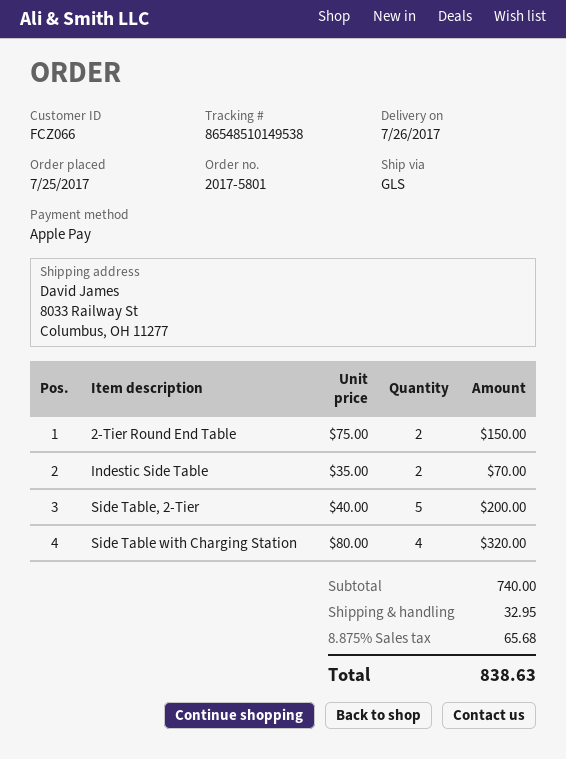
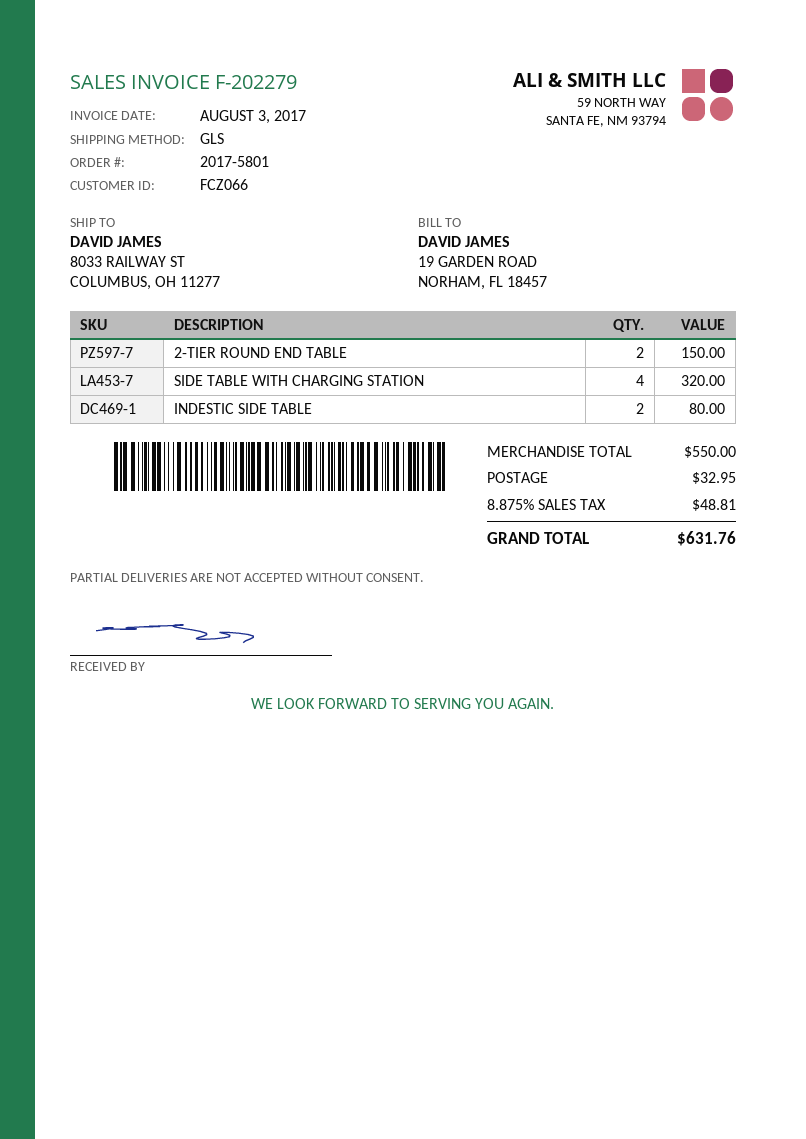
Indestic Side Table: 2 for 70.00 -> 2 for 80.00
Side Table, 2-Tier: 5 for 200.00 -> none
subtotal: 740.00 -> 550.00
tax: 8.875% = 65.68 -> 8.875% = 48.81
total: 838.63 -> 631.76

